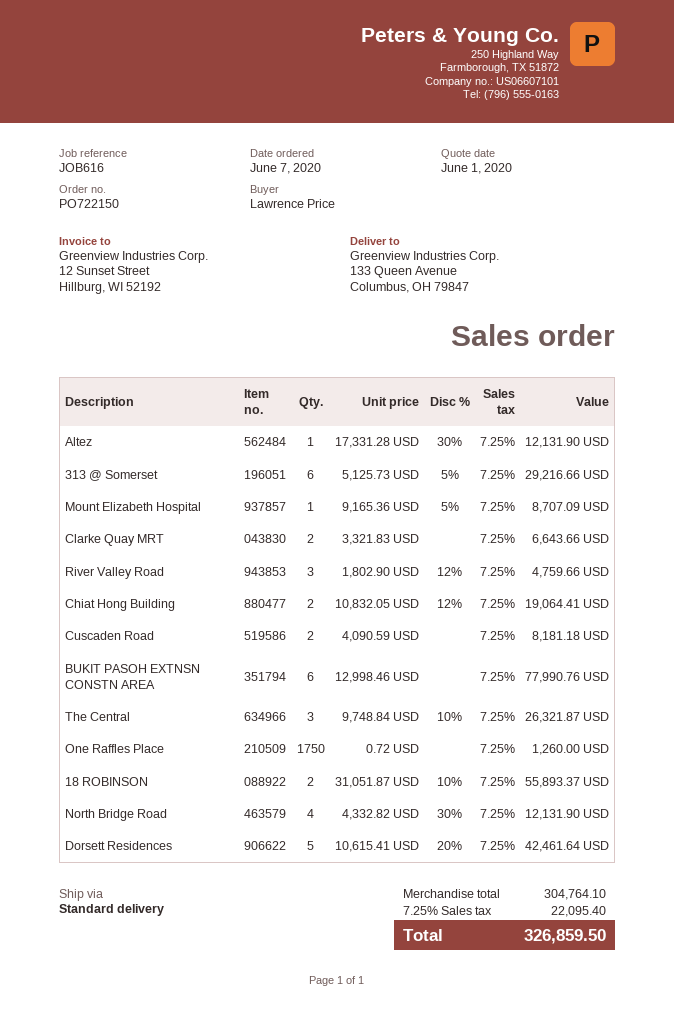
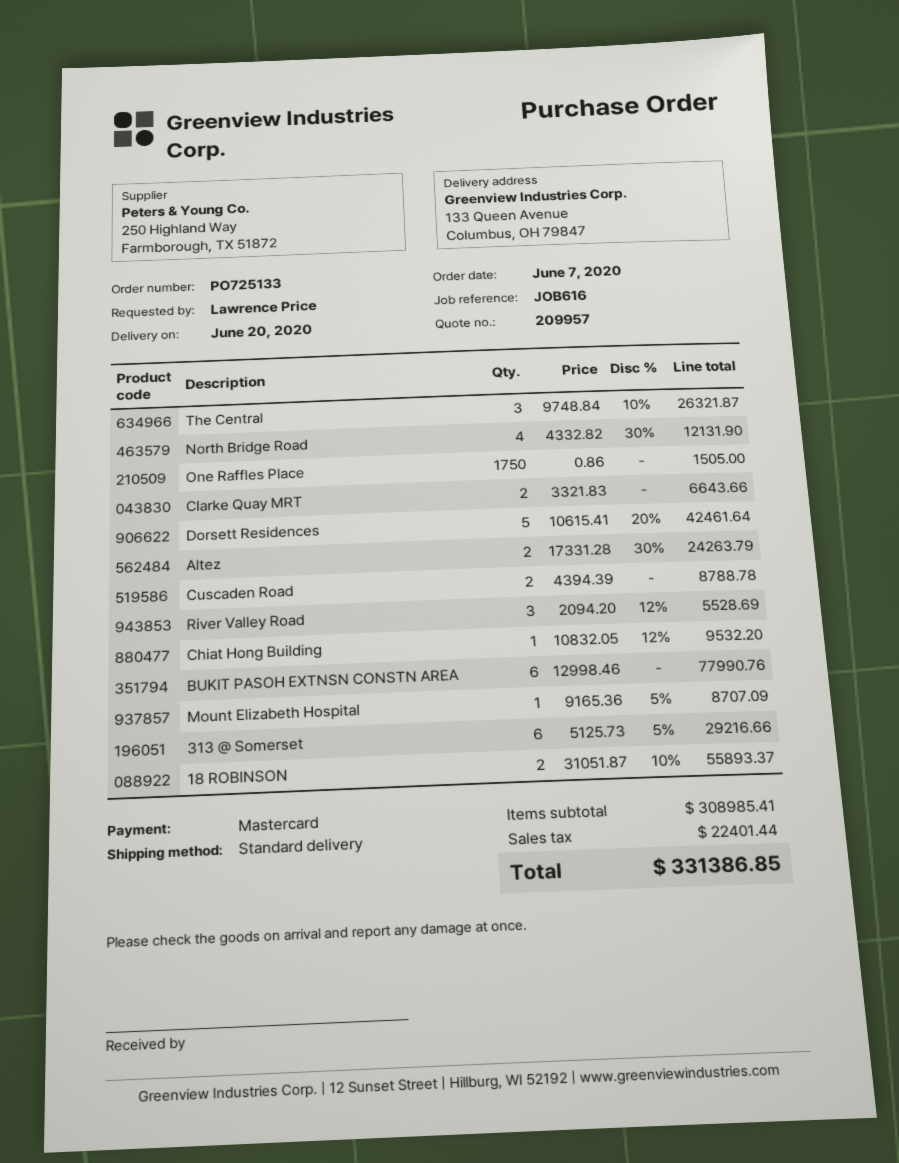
order number: PO722150 -> PO725133
Altez: 1 x 17331.28 - 30% = 12131.90 -> 2 x 17331.28 - 30% = 24263.79
River Valley Road: 3 x 1802.90 - 12% = 4759.66 -> 3 x 2094.20 - 12% = 5528.69
Chiat Hong Building: 2 x 10832.05 - 12% = 19064.41 -> 1 x 10832.05 - 12% = 9532.20
Cuscaden Road: 2 x 4090.59 = 8181.18 -> 2 x 4394.39 = 8788.78
One Raffles Place: 1750 x 0.72 = 1260.00 -> 1750 x 0.86 = 1505.00
subtotal: 304764.10 -> 308985.41
tax: 22095.40 -> 22401.44
total: 326859.50 -> 331386.85

